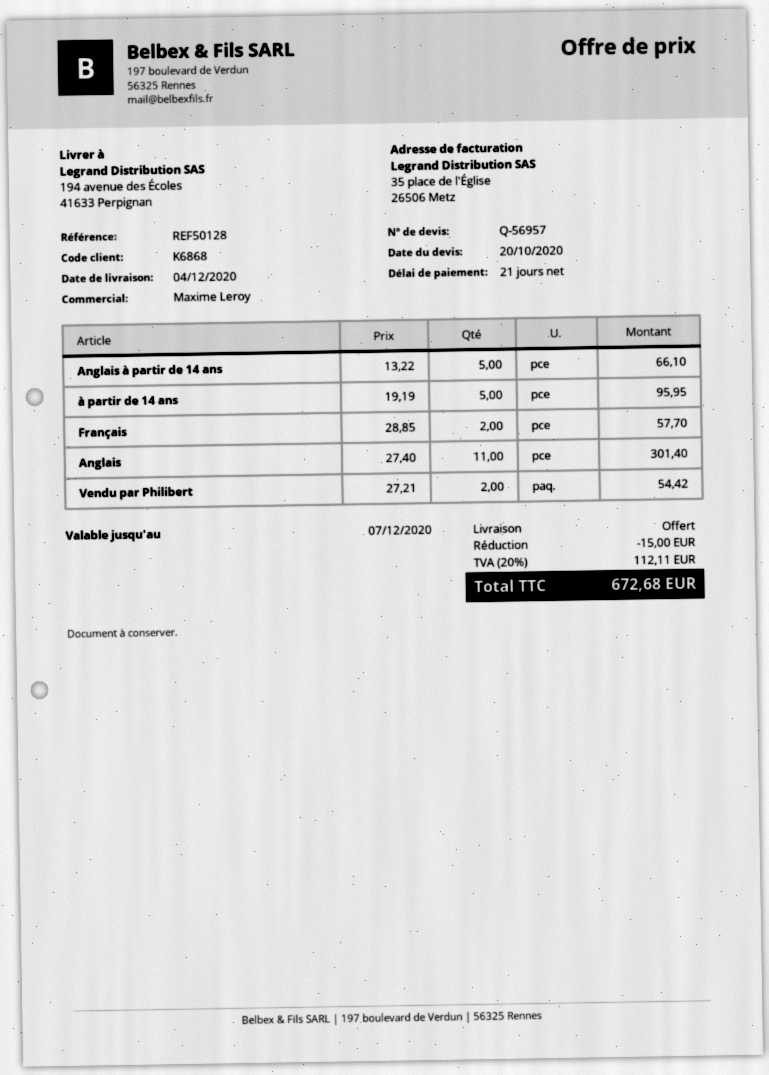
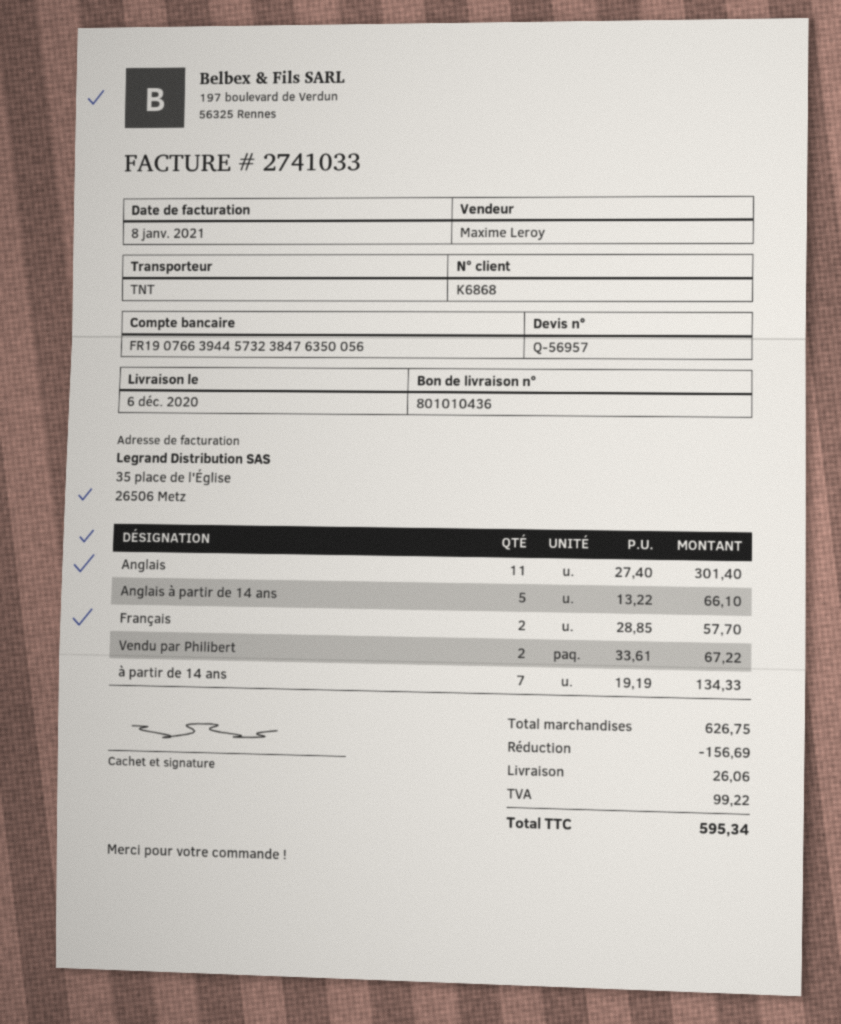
delivery date: 2020-12-04 -> 2020-12-06
à partir de 14 ans: 5 x 19.19 = 95.95 -> 7 x 19.19 = 134.33
Vendu par Philibert: 2 x 27.21 = 54.42 -> 2 x 33.61 = 67.22
discount: 15.00 -> 156.69
shipping: 0.00 -> 26.06
tax: 112.11 -> 99.22
total: 672.68 -> 595.34

